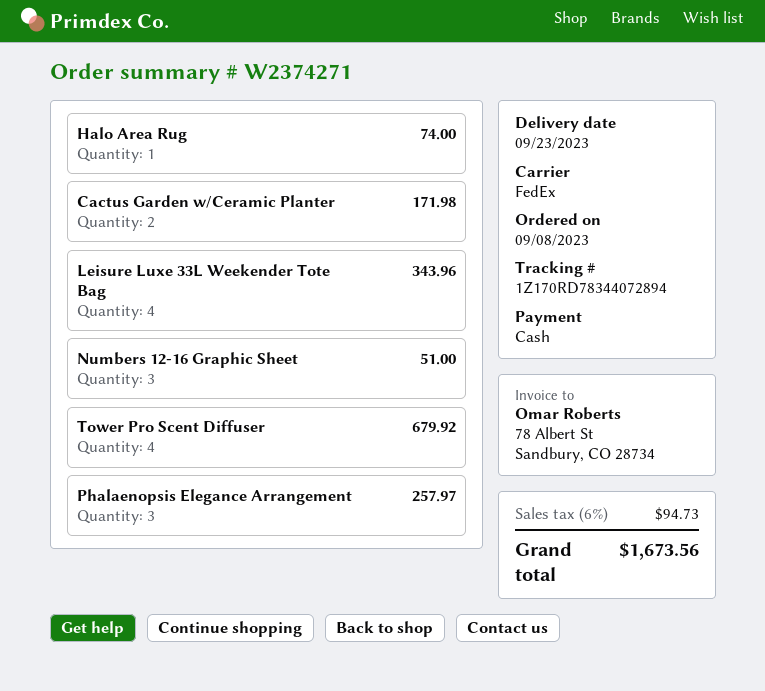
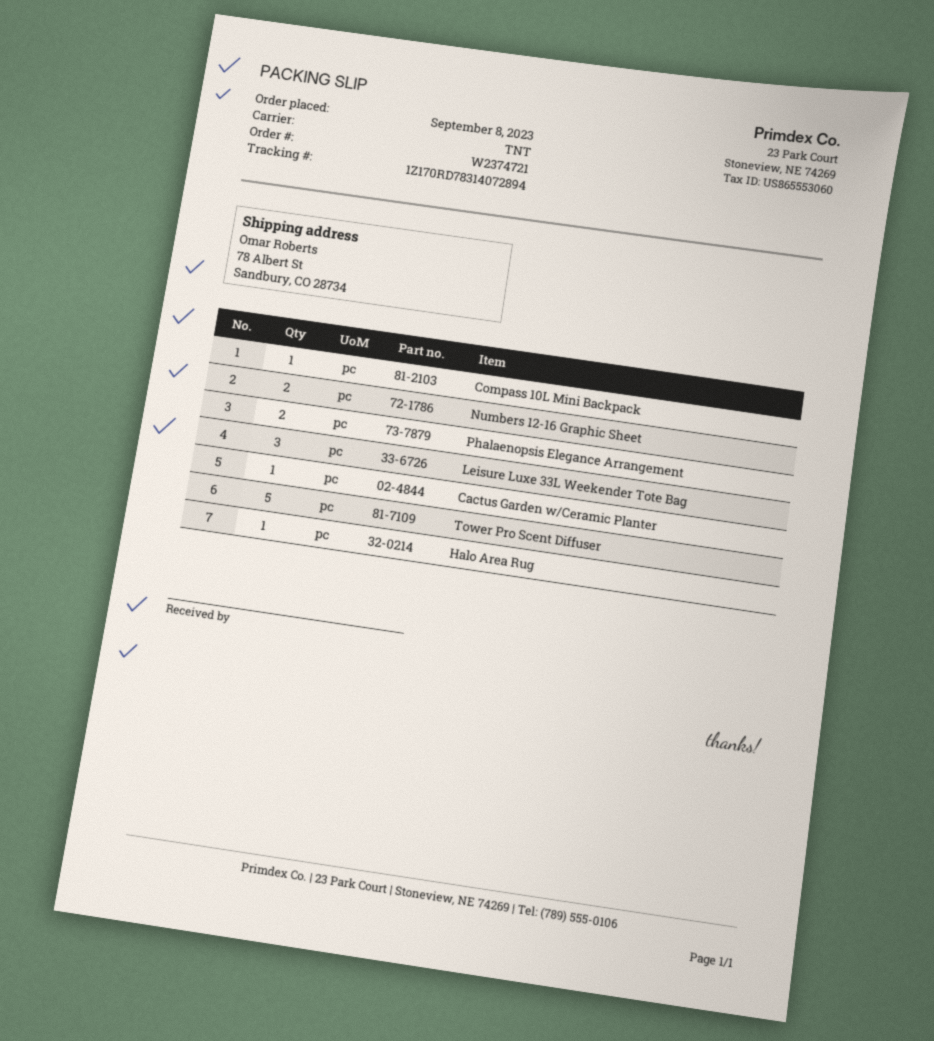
order number: W2374271 -> W2374721
shipping method: FedEx -> TNT
tracking number: 1Z170RD78344072894 -> 1Z170RD78314072894
Cactus Garden w/Ceramic Planter: 2 -> 1
Leisure Luxe 33L Weekender Tote Bag: 4 -> 3
Numbers 12-16 Graphic Sheet: 3 -> 2
Tower Pro Scent Diffuser: 4 -> 5
Phalaenopsis Elegance Arrangement: 3 -> 2
Compass 10L Mini Backpack: none -> 1

